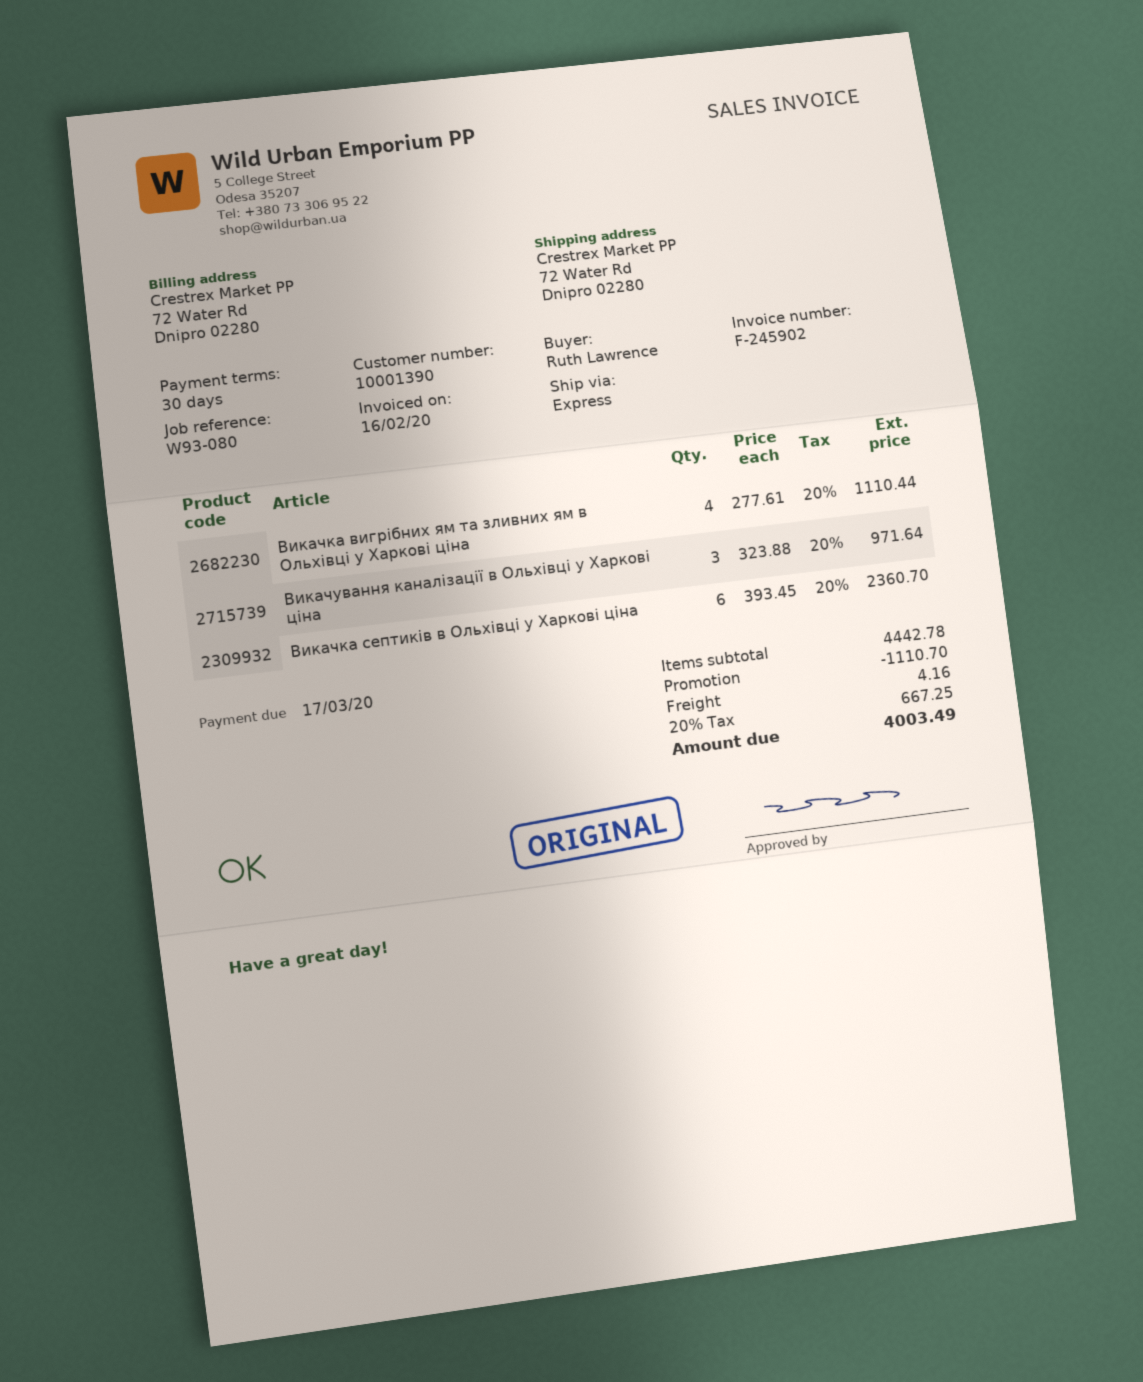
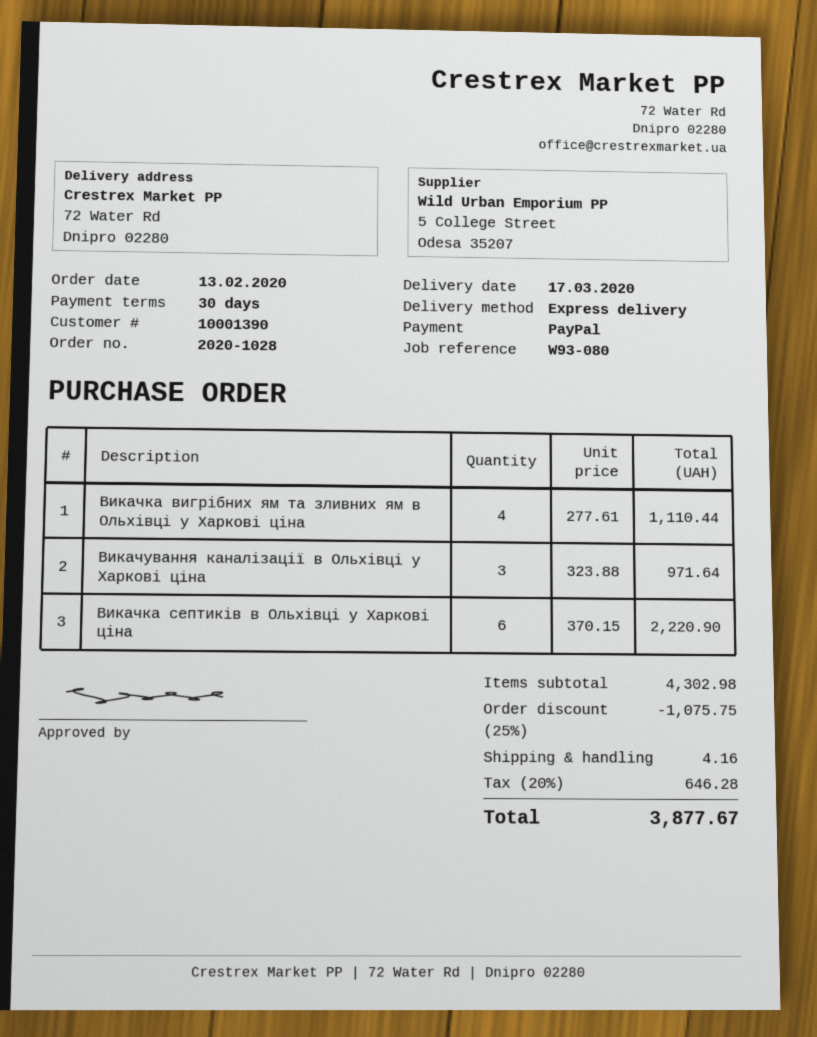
Викачка септиків в Ольхівці у Харкові ціна: 6 x 393.45 = 2360.70 -> 6 x 370.15 = 2220.90
subtotal: 4442.78 -> 4302.98
discount: 1110.70 -> 1075.75
tax: 20% = 667.25 -> 20% = 646.28
total: 4003.49 -> 3877.67

